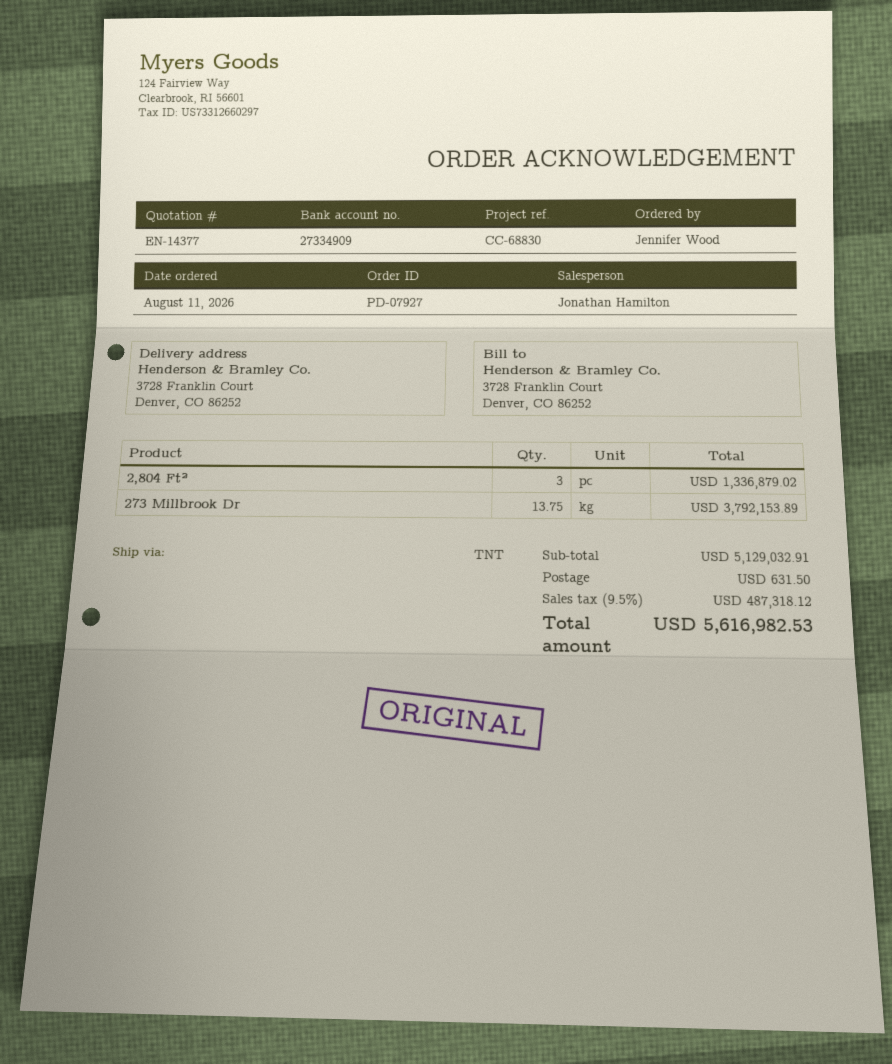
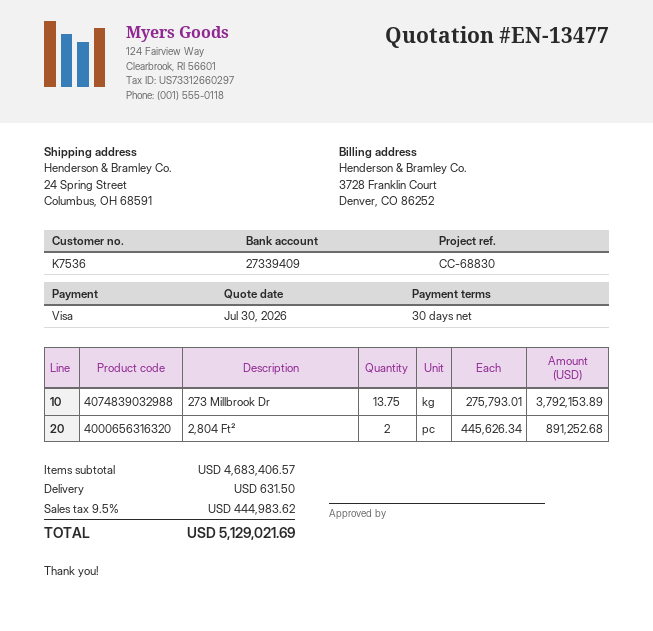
quote number: EN-14377 -> EN-13477
bank account: 27334909 -> 27339409
ship to: 3728 Franklin Court, Denver, CO 86252 -> 24 Spring Street, Columbus, OH 68591
2,804 Ft²: 3 for 1336879.02 -> 2 for 891252.68
subtotal: 5129032.91 -> 4683406.57
tax: 9.5% = 487318.12 -> 9.5% = 444983.62
total: 5616982.53 -> 5129021.69

